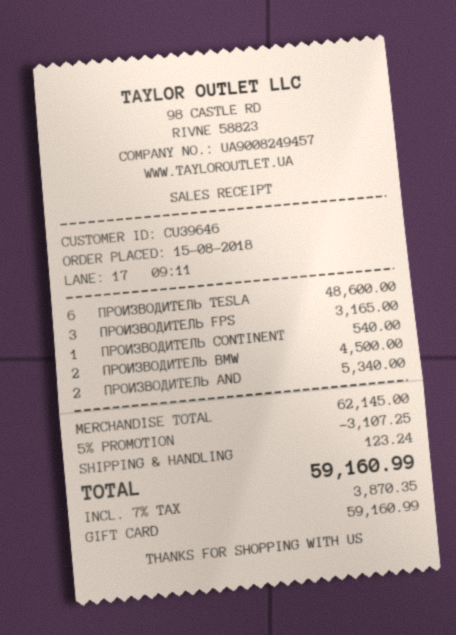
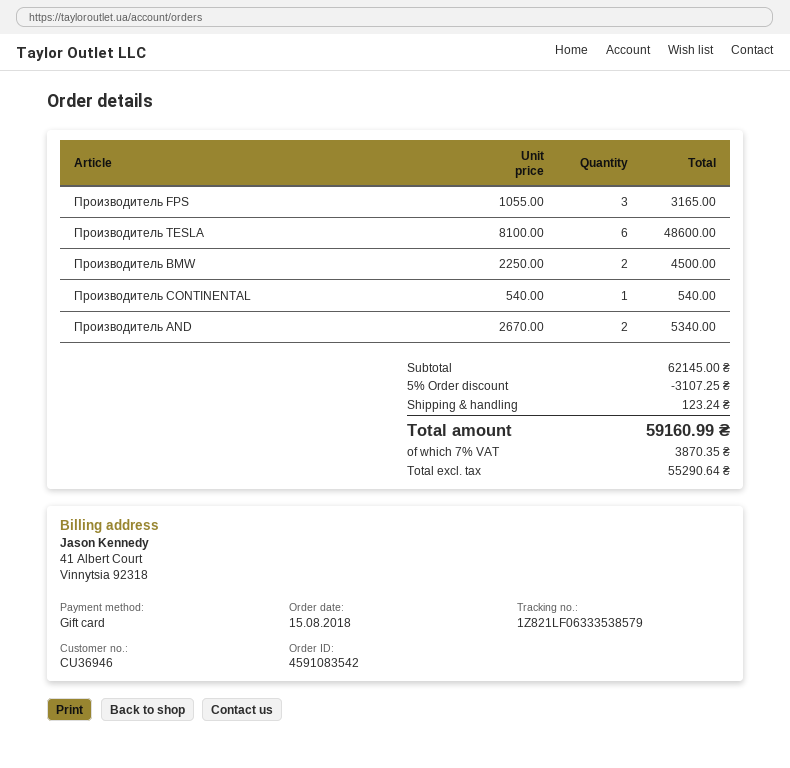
customer number: CU39646 -> CU36946

